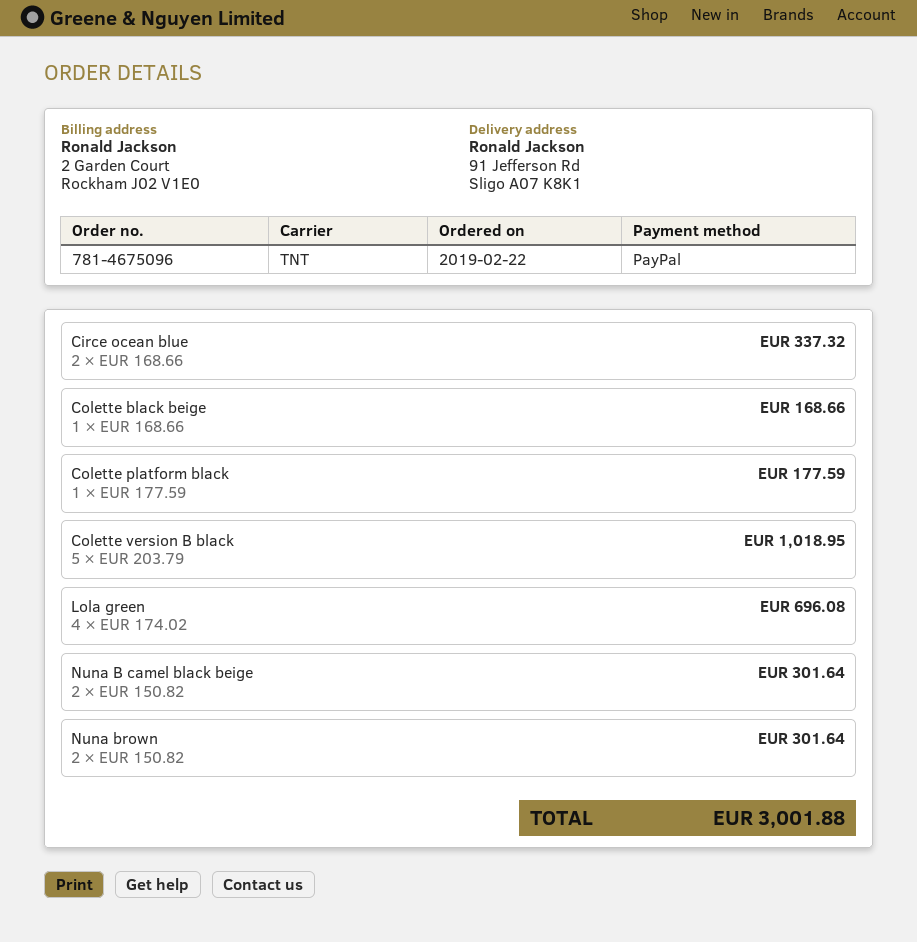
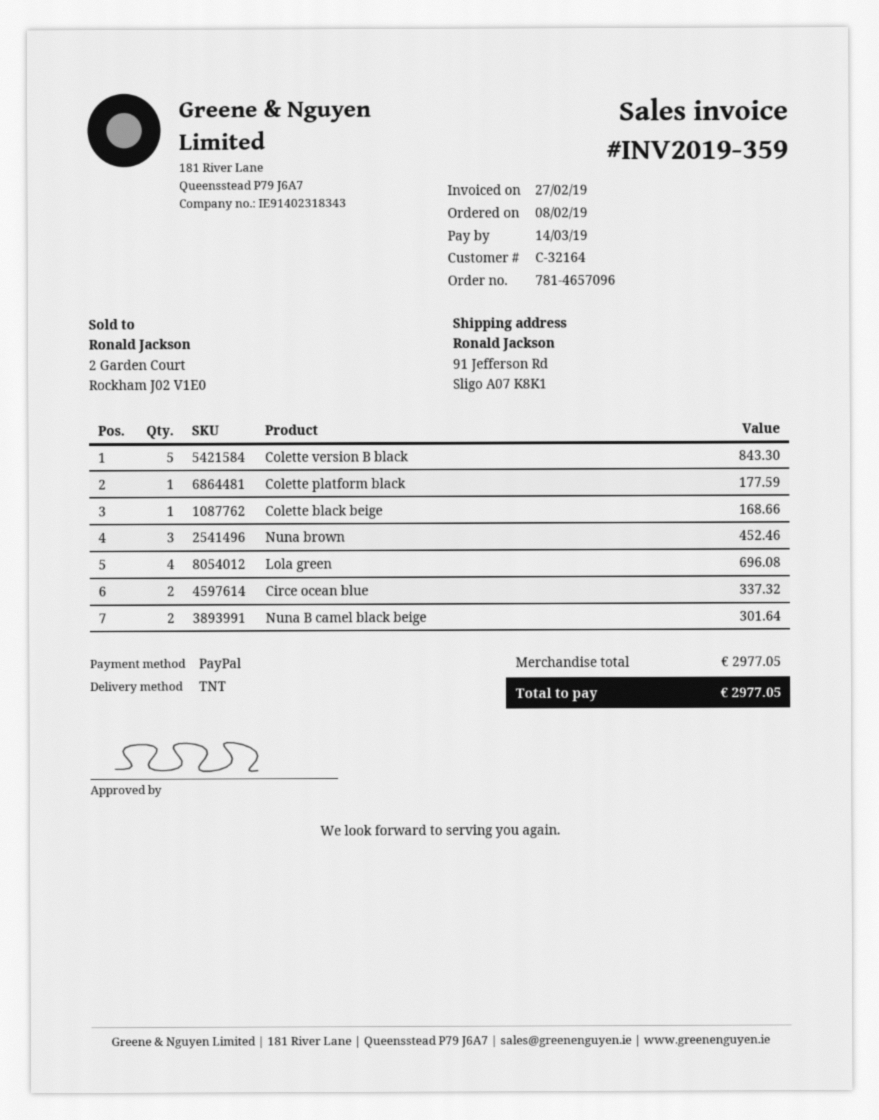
order number: 781-4675096 -> 781-4657096
order date: 2019-02-22 -> 2019-02-08
Colette version B black: 5 for 1018.95 -> 5 for 843.30
Nuna brown: 2 for 301.64 -> 3 for 452.46
total: 3001.88 -> 2977.05

